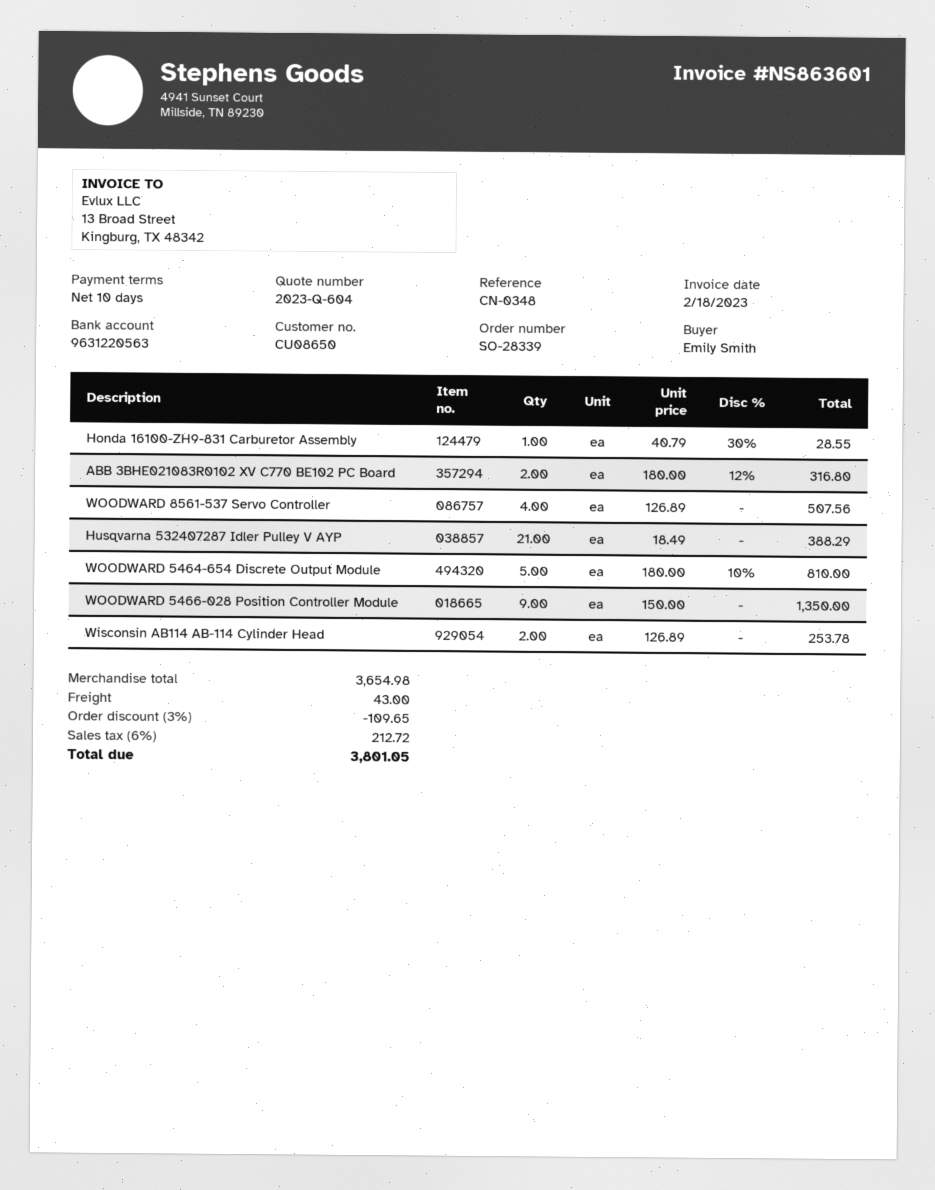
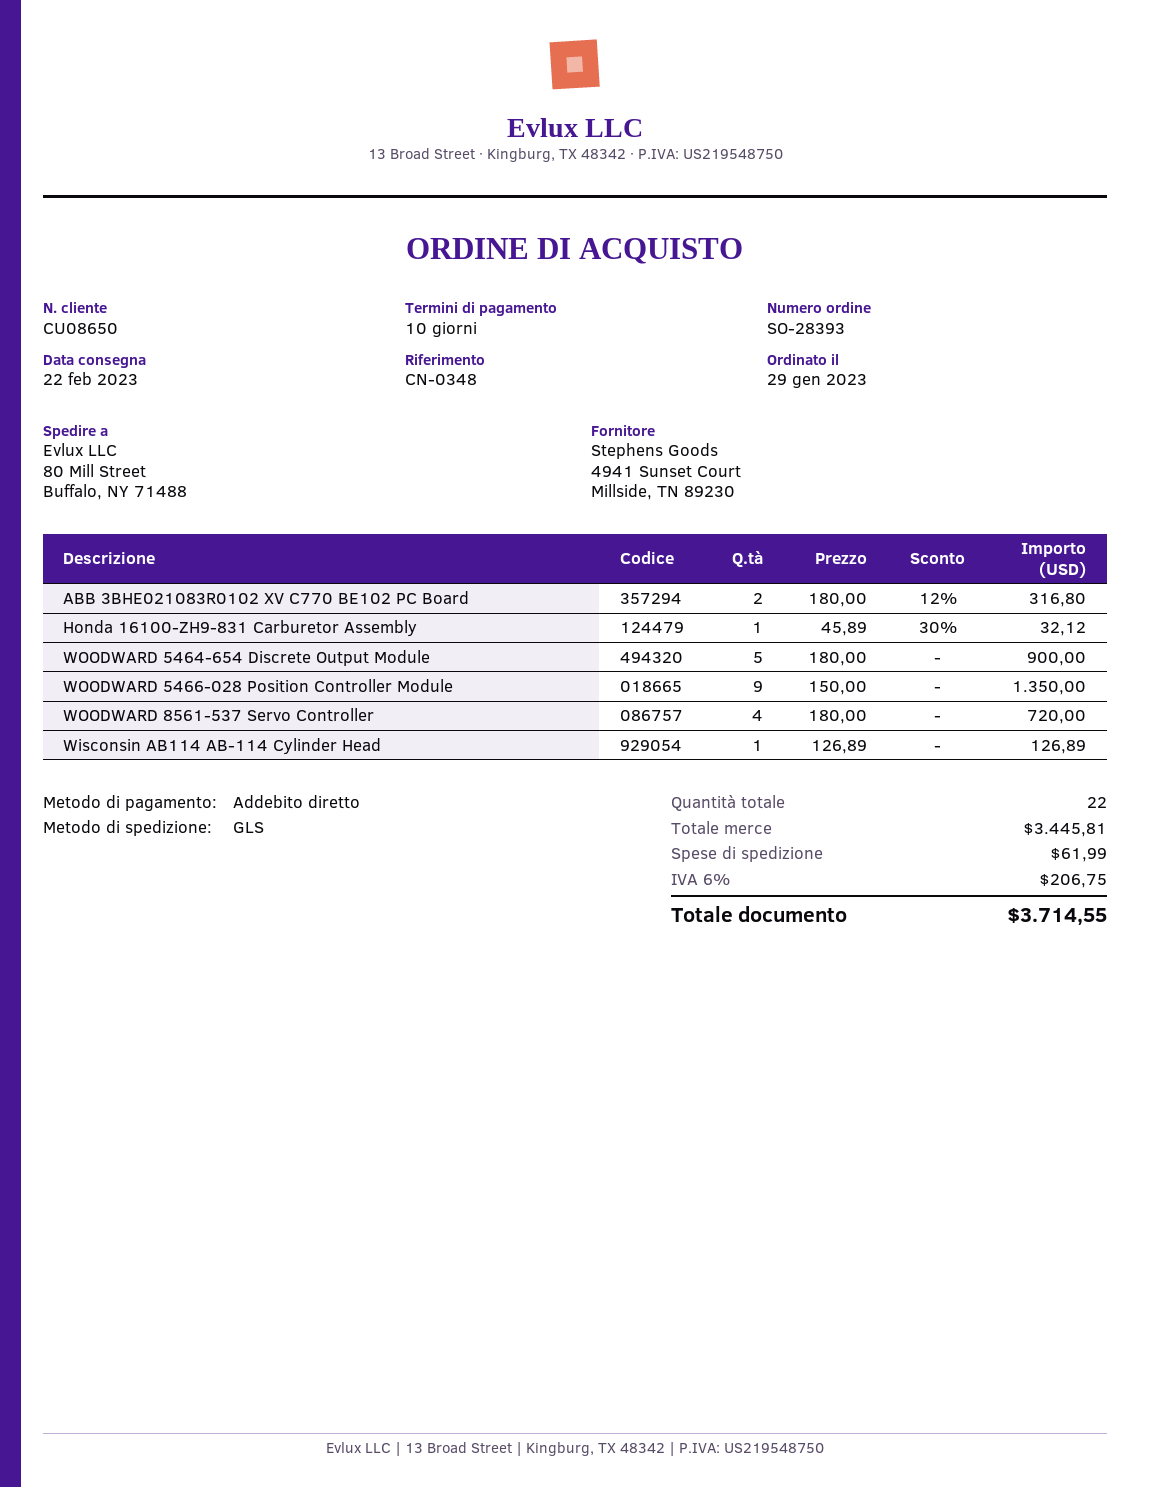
order number: SO-28339 -> SO-28393
Honda 16100-ZH9-831 Carburetor Assembly: 1 x 40.79 - 30% = 28.55 -> 1 x 45.89 - 30% = 32.12
WOODWARD 8561-537 Servo Controller: 4 x 126.89 = 507.56 -> 4 x 180.00 = 720.00
Husqvarna 532407287 Idler Pulley V AYP: 21 x 18.49 = 388.29 -> none
WOODWARD 5464-654 Discrete Output Module: 5 x 180.00 - 10% = 810.00 -> 5 x 180.00 = 900.00
Wisconsin AB114 AB-114 Cylinder Head: 2 x 126.89 = 253.78 -> 1 x 126.89 = 126.89
subtotal: 3654.98 -> 3445.81
discount: 3% = 109.65 -> none
shipping: 43.00 -> 61.99
tax: 6% = 212.72 -> 6% = 206.75
total: 3801.05 -> 3714.55

